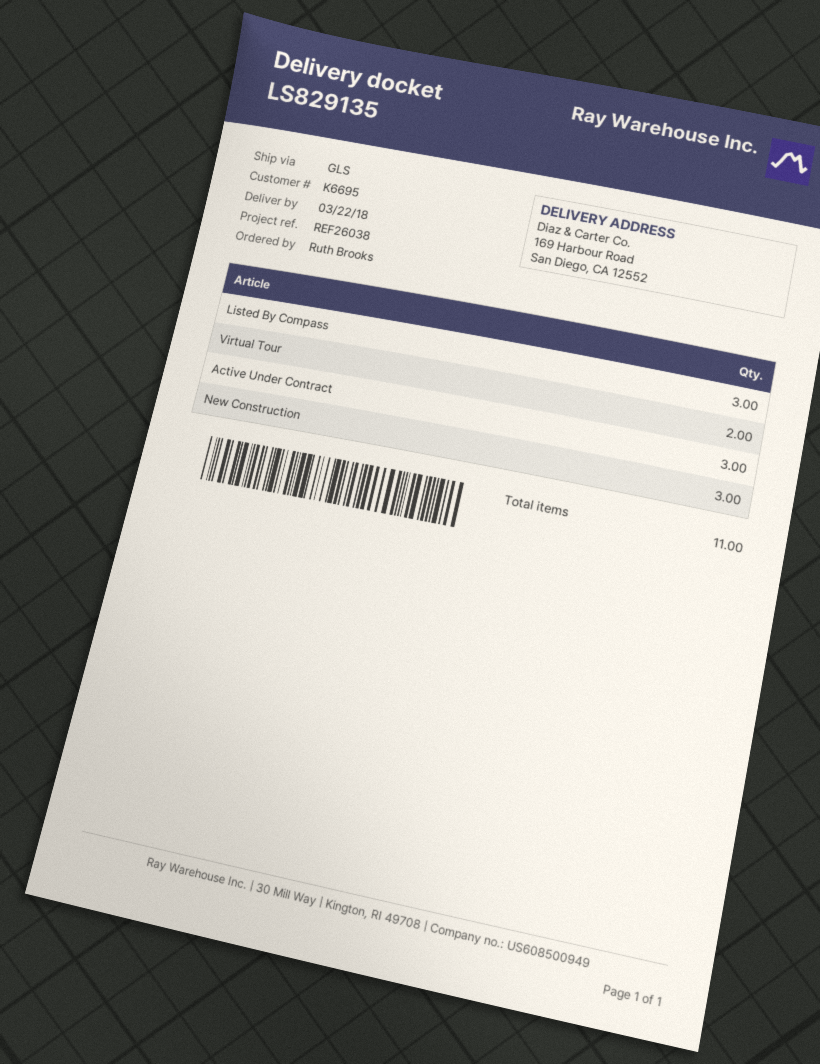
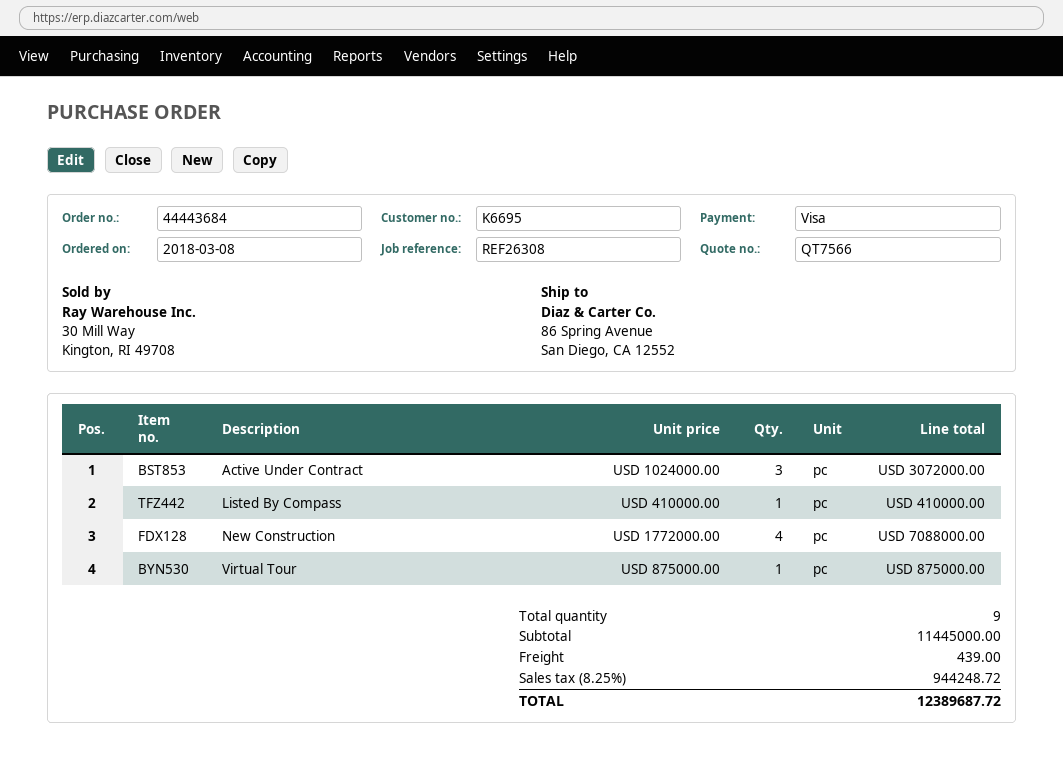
reference: REF26038 -> REF26308
ship to: 169 Harbour Road, San Diego, CA 12552 -> 86 Spring Avenue, San Diego, CA 12552
Listed By Compass: 3 -> 1
Virtual Tour: 2 -> 1
New Construction: 3 -> 4
total quantity: 11 -> 9

